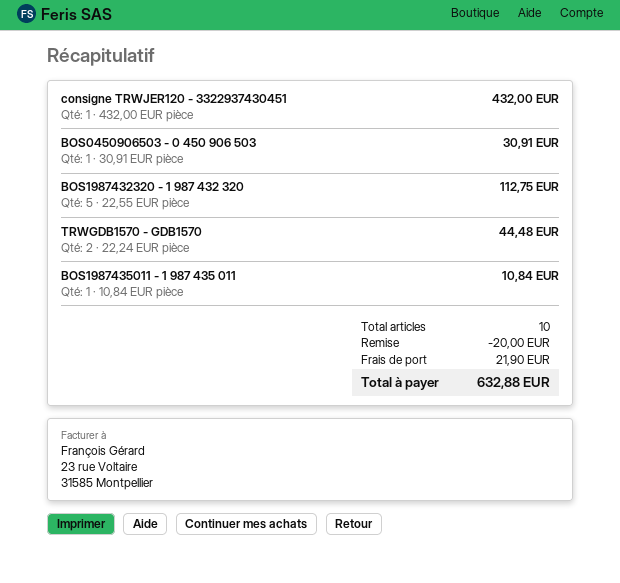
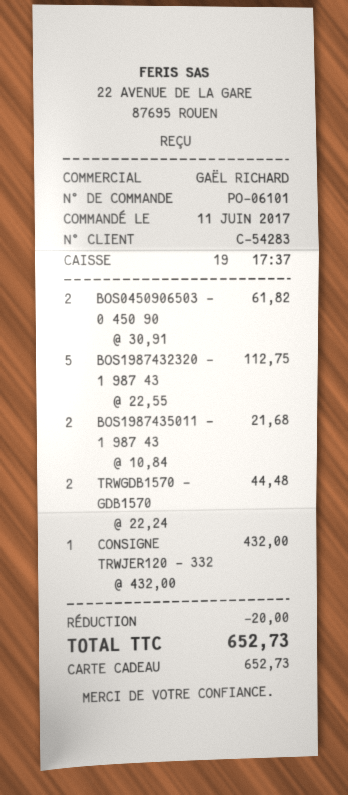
BOS0450906503 - 0 450 906 503: 1 x 30.91 = 30.91 -> 2 x 30.91 = 61.82
BOS1987435011 - 1 987 435 011: 1 x 10.84 = 10.84 -> 2 x 10.84 = 21.68
shipping: 21.90 -> none
total: 632.88 -> 652.73

